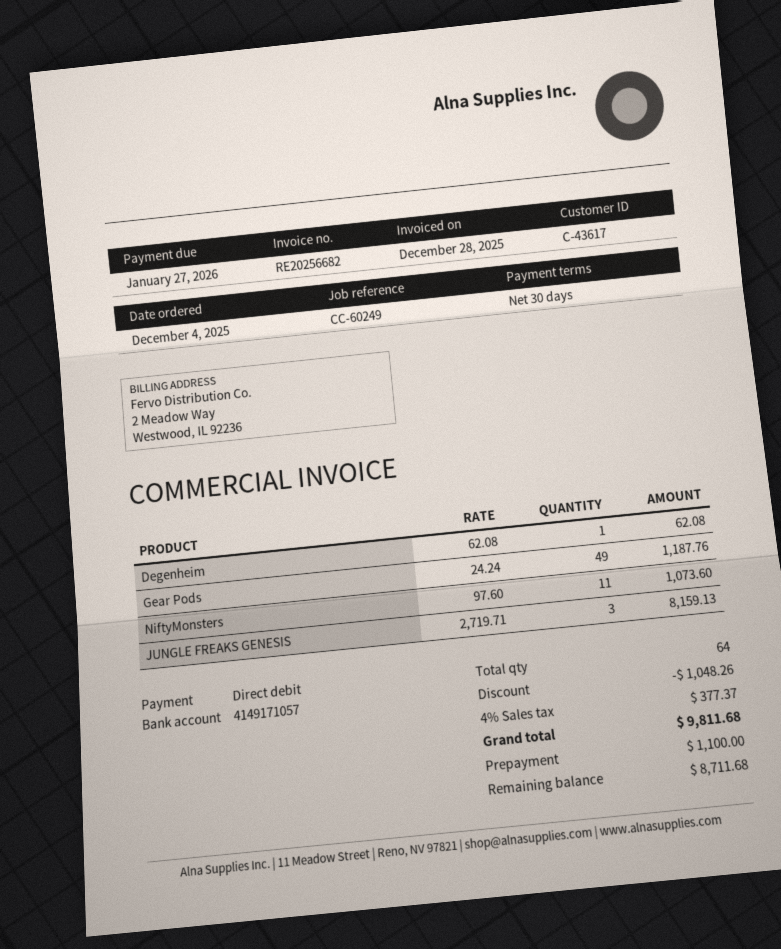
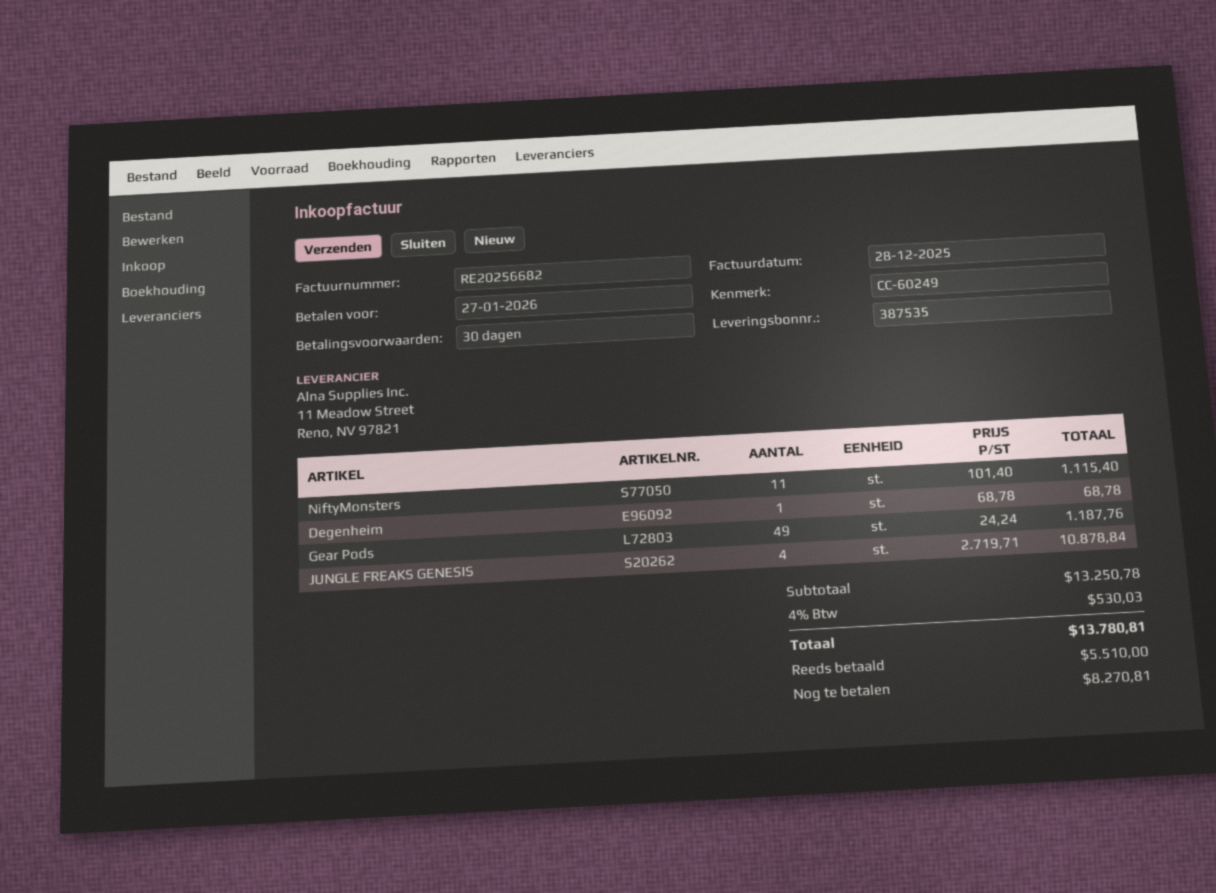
Degenheim: 1 x 62.08 = 62.08 -> 1 x 68.78 = 68.78
NiftyMonsters: 11 x 97.60 = 1073.60 -> 11 x 101.40 = 1115.40
JUNGLE FREAKS GENESIS: 3 x 2719.71 = 8159.13 -> 4 x 2719.71 = 10878.84
discount: 1048.26 -> none
tax: 4% = 377.37 -> 4% = 530.03
total: 9811.68 -> 13780.81
deposit: 1100.00 -> 5510.00
balance: 8711.68 -> 8270.81

